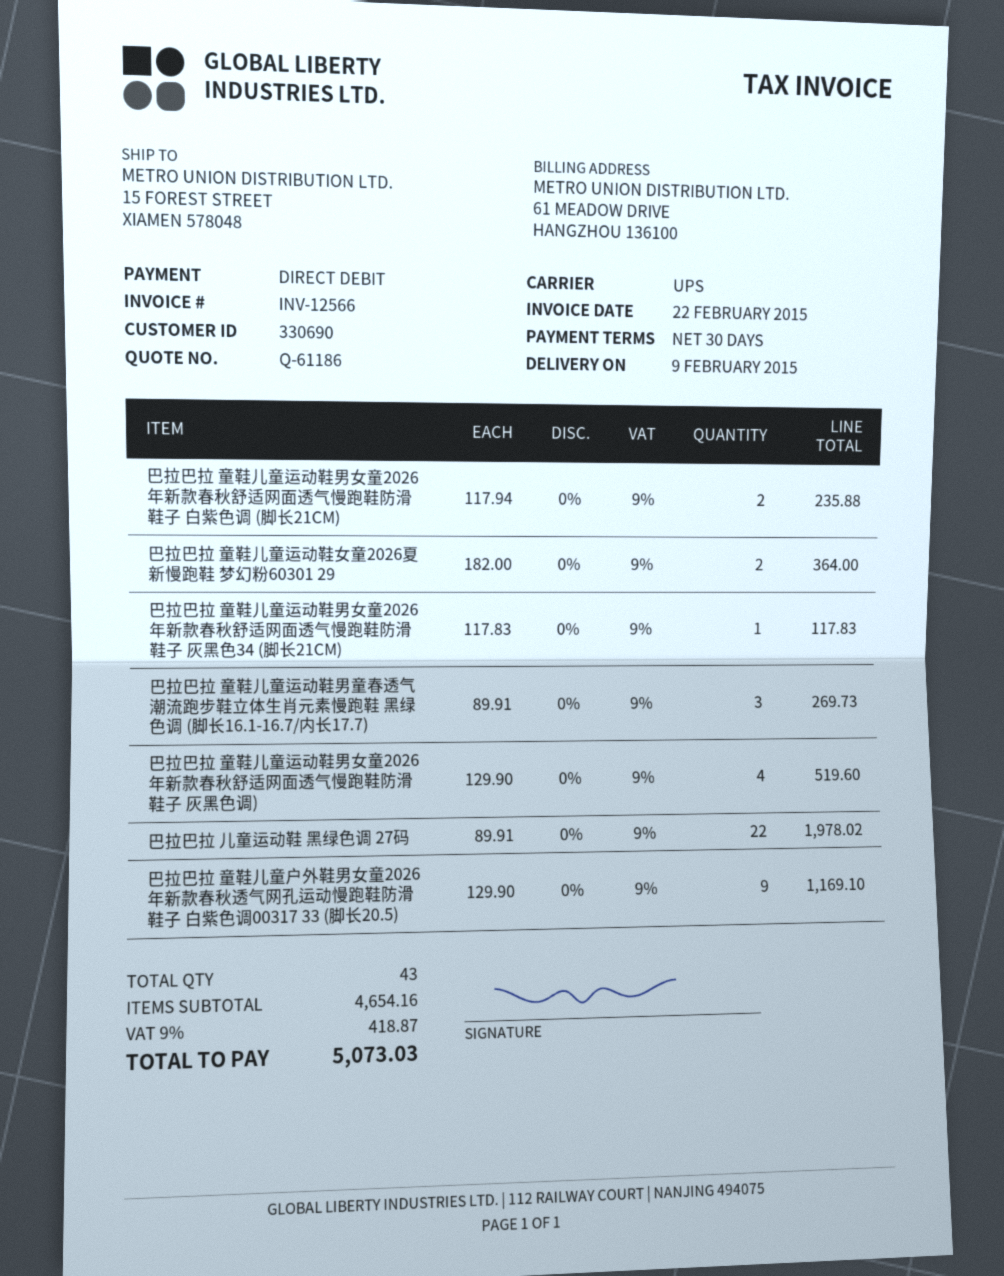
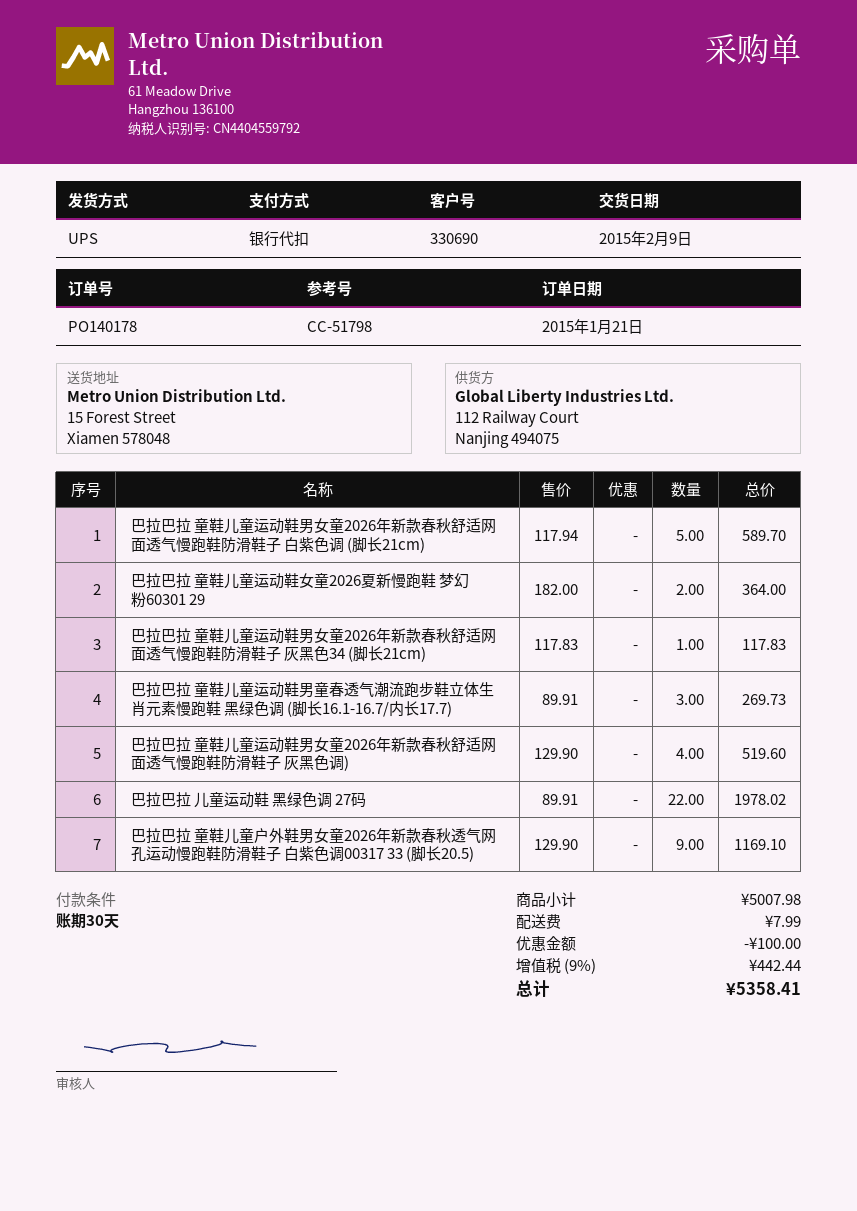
巴拉巴拉 童鞋儿童运动鞋男女童2026年新款春秋舒适网面透气慢跑鞋防滑鞋子 白紫色调 (脚长21CM): 2 x 117.94 = 235.88 -> 5 x 117.94 = 589.70
subtotal: 4654.16 -> 5007.98
discount: none -> 100.00
shipping: none -> 7.99
tax: 9% = 418.87 -> 9% = 442.44
total: 5073.03 -> 5358.41

